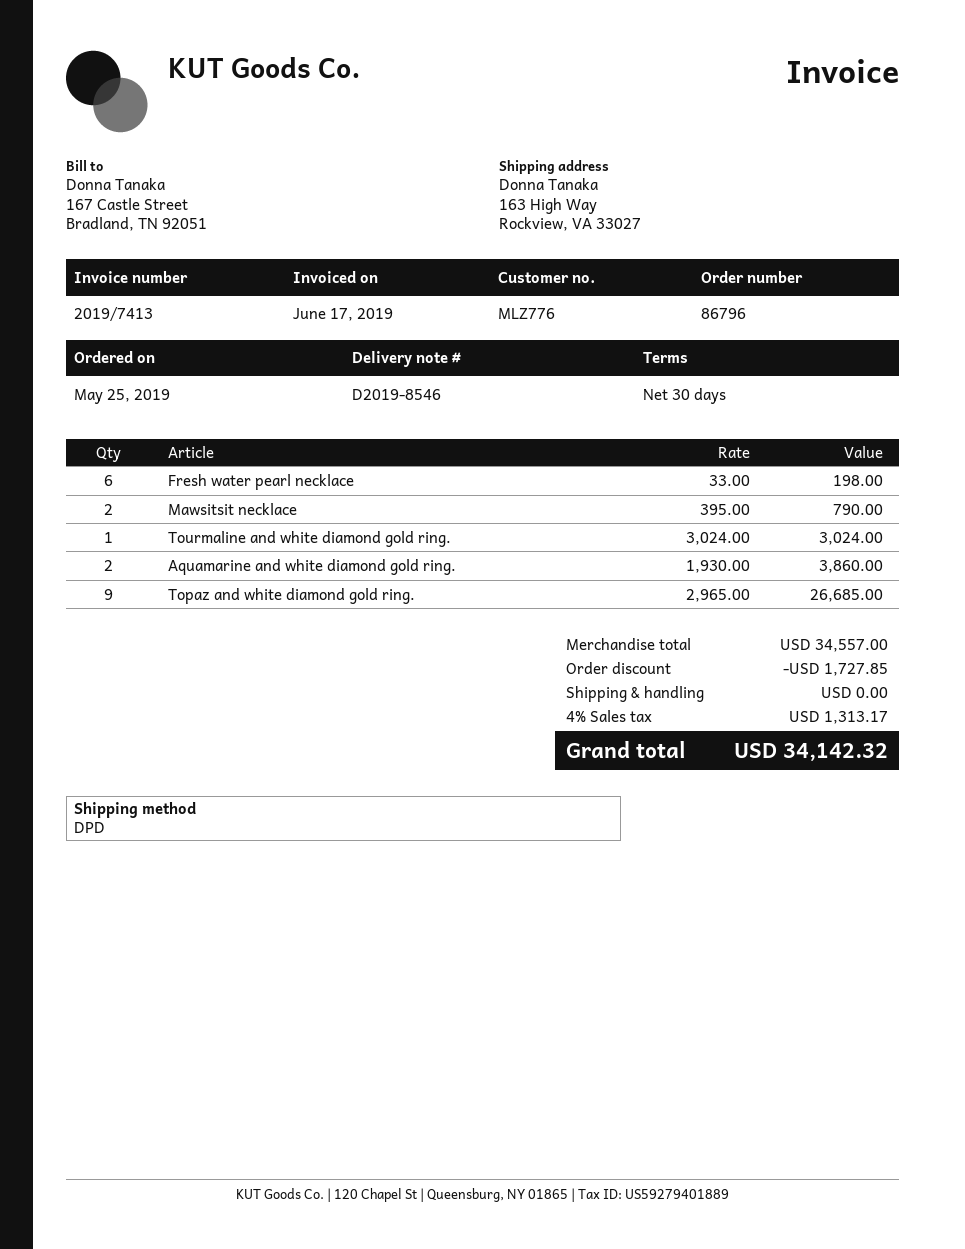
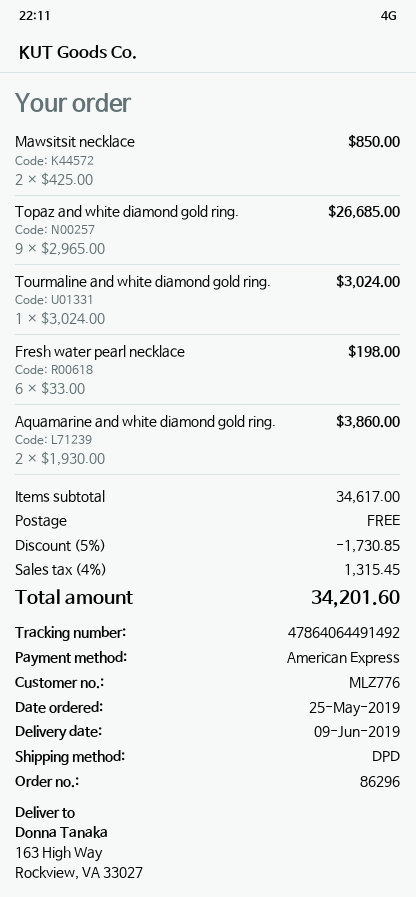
order number: 86796 -> 86296
Mawsitsit necklace: 2 x 395.00 = 790.00 -> 2 x 425.00 = 850.00
subtotal: 34557.00 -> 34617.00
discount: 1727.85 -> 1730.85
tax: 4% = 1313.17 -> 4% = 1315.45
total: 34142.32 -> 34201.60

